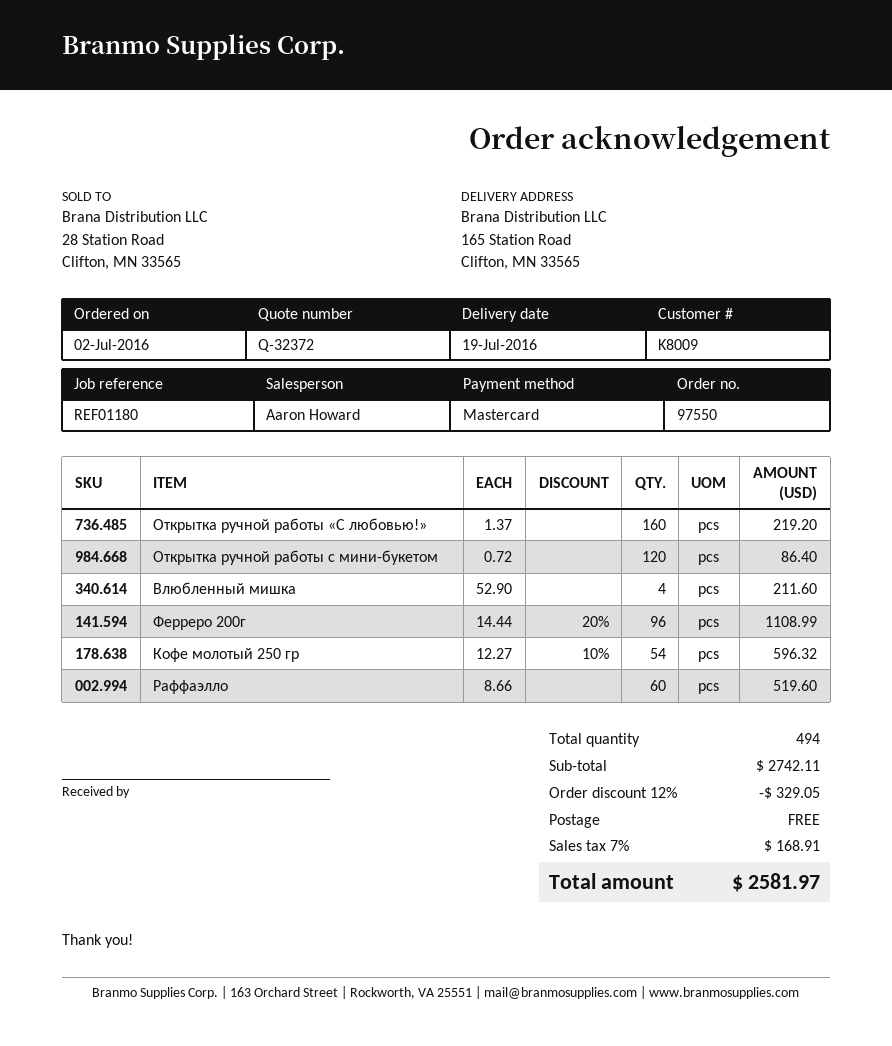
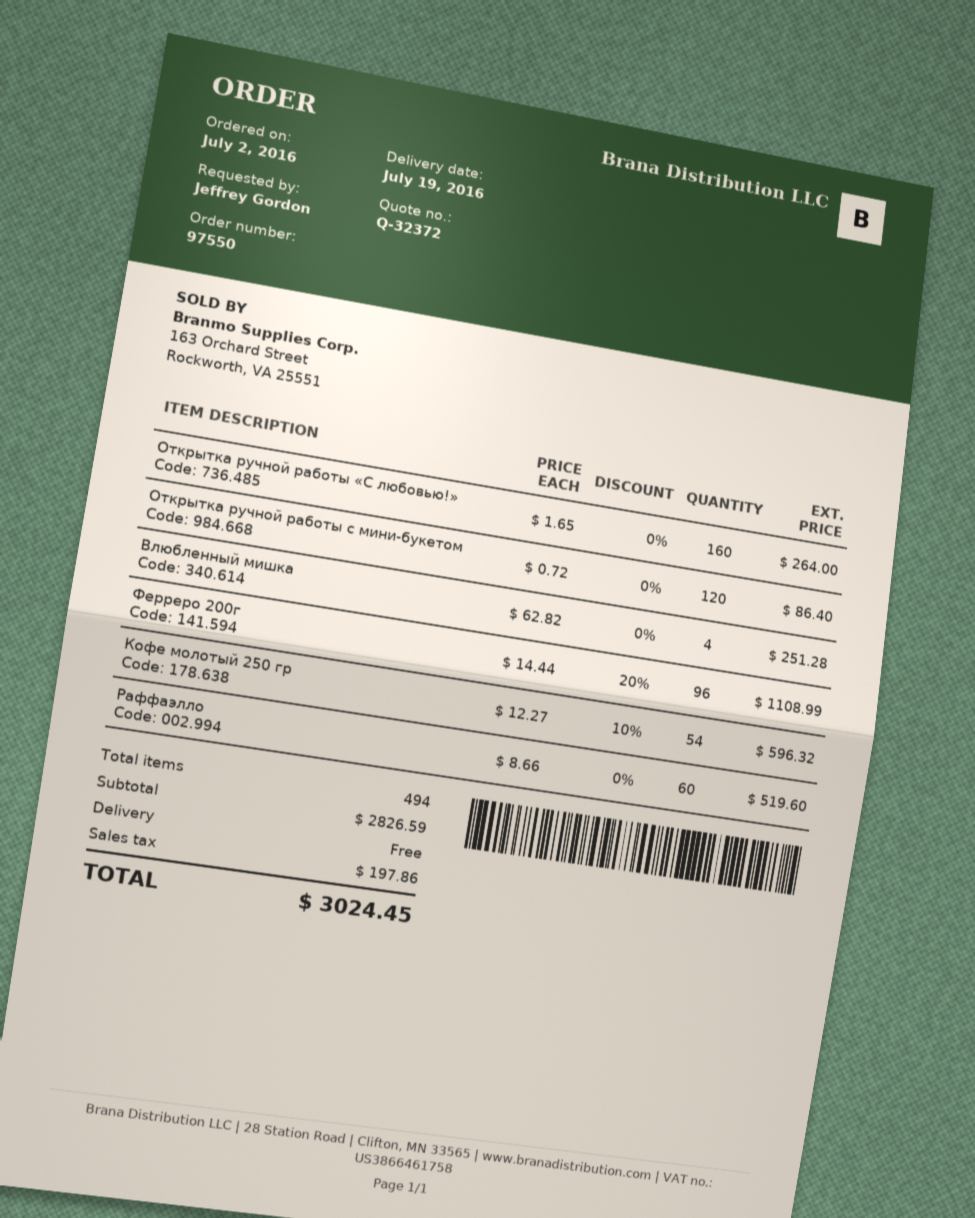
Открытка ручной работы «С любовью!»: 160 x 1.37 = 219.20 -> 160 x 1.65 = 264.00
Влюбленный мишка: 4 x 52.90 = 211.60 -> 4 x 62.82 = 251.28
subtotal: 2742.11 -> 2826.59
discount: 12% = 329.05 -> none
tax: 168.91 -> 197.86
total: 2581.97 -> 3024.45

